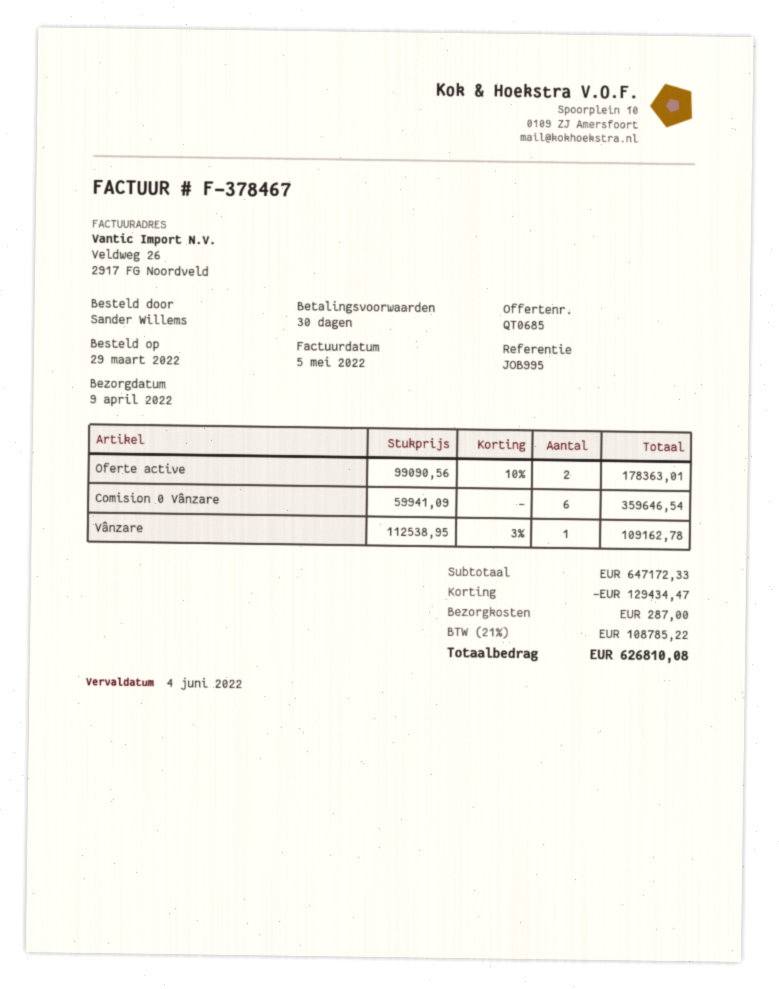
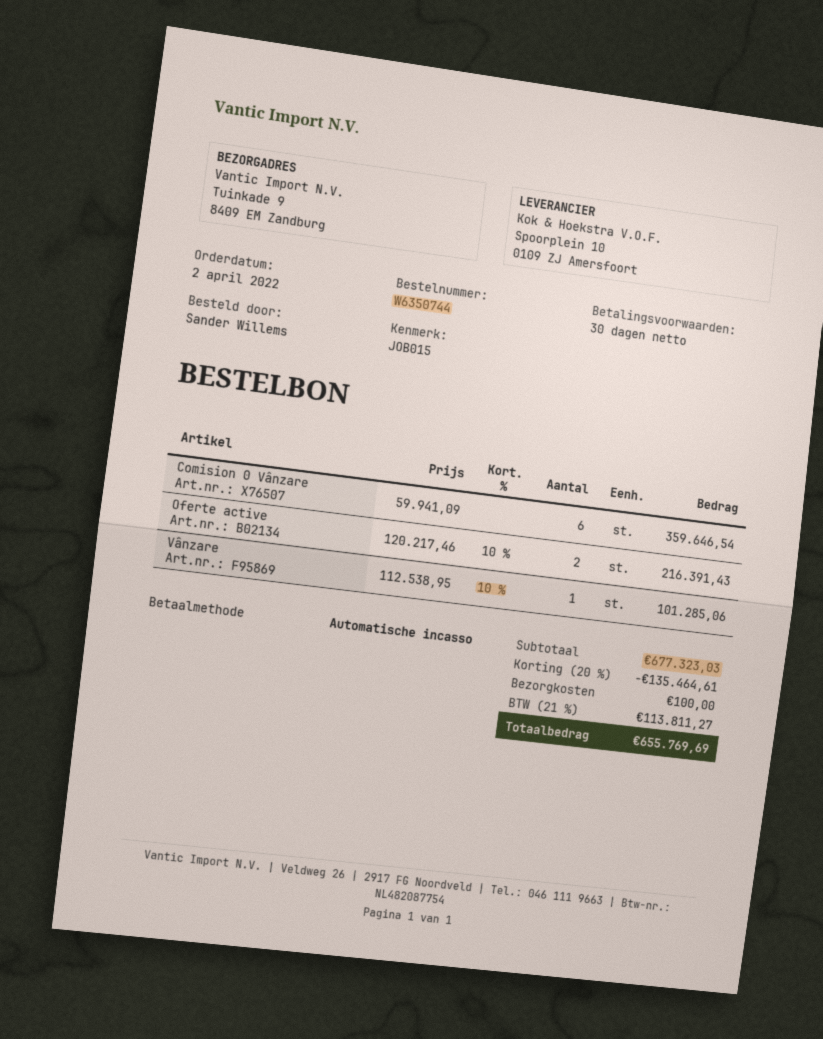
order date: 2022-03-29 -> 2022-04-02
reference: JOB995 -> JOB015
Oferte active: 2 x 99090.56 - 10% = 178363.01 -> 2 x 120217.46 - 10% = 216391.43
Vânzare: 1 x 112538.95 - 3% = 109162.78 -> 1 x 112538.95 - 10% = 101285.06
subtotal: 647172.33 -> 677323.03
discount: 129434.47 -> 135464.61
shipping: 287.00 -> 100.00
tax: 21% = 108785.22 -> 21% = 113811.27
total: 626810.08 -> 655769.69

